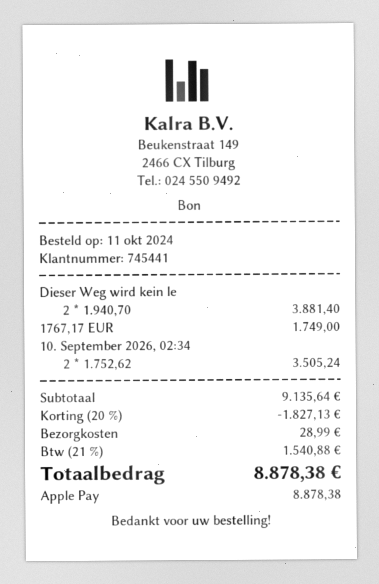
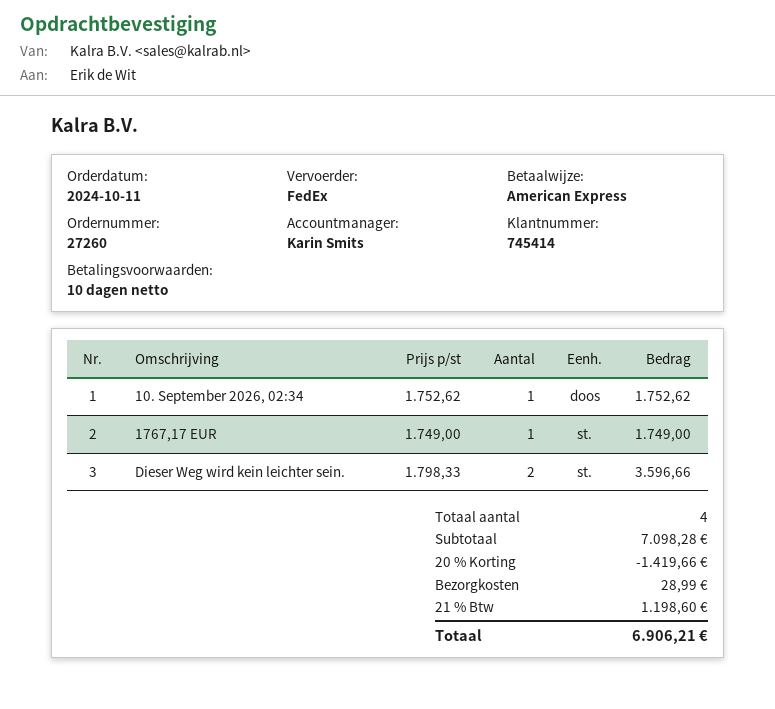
customer number: 745441 -> 745414
payment method: Apple Pay -> American Express
Dieser Weg wird kein le: 2 x 1940.70 = 3881.40 -> 2 x 1798.33 = 3596.66
10. September 2026, 02:34: 2 x 1752.62 = 3505.24 -> 1 x 1752.62 = 1752.62
subtotal: 9135.64 -> 7098.28
discount: 20% = 1827.13 -> 20% = 1419.66
tax: 21% = 1540.88 -> 21% = 1198.60
total: 8878.38 -> 6906.21

